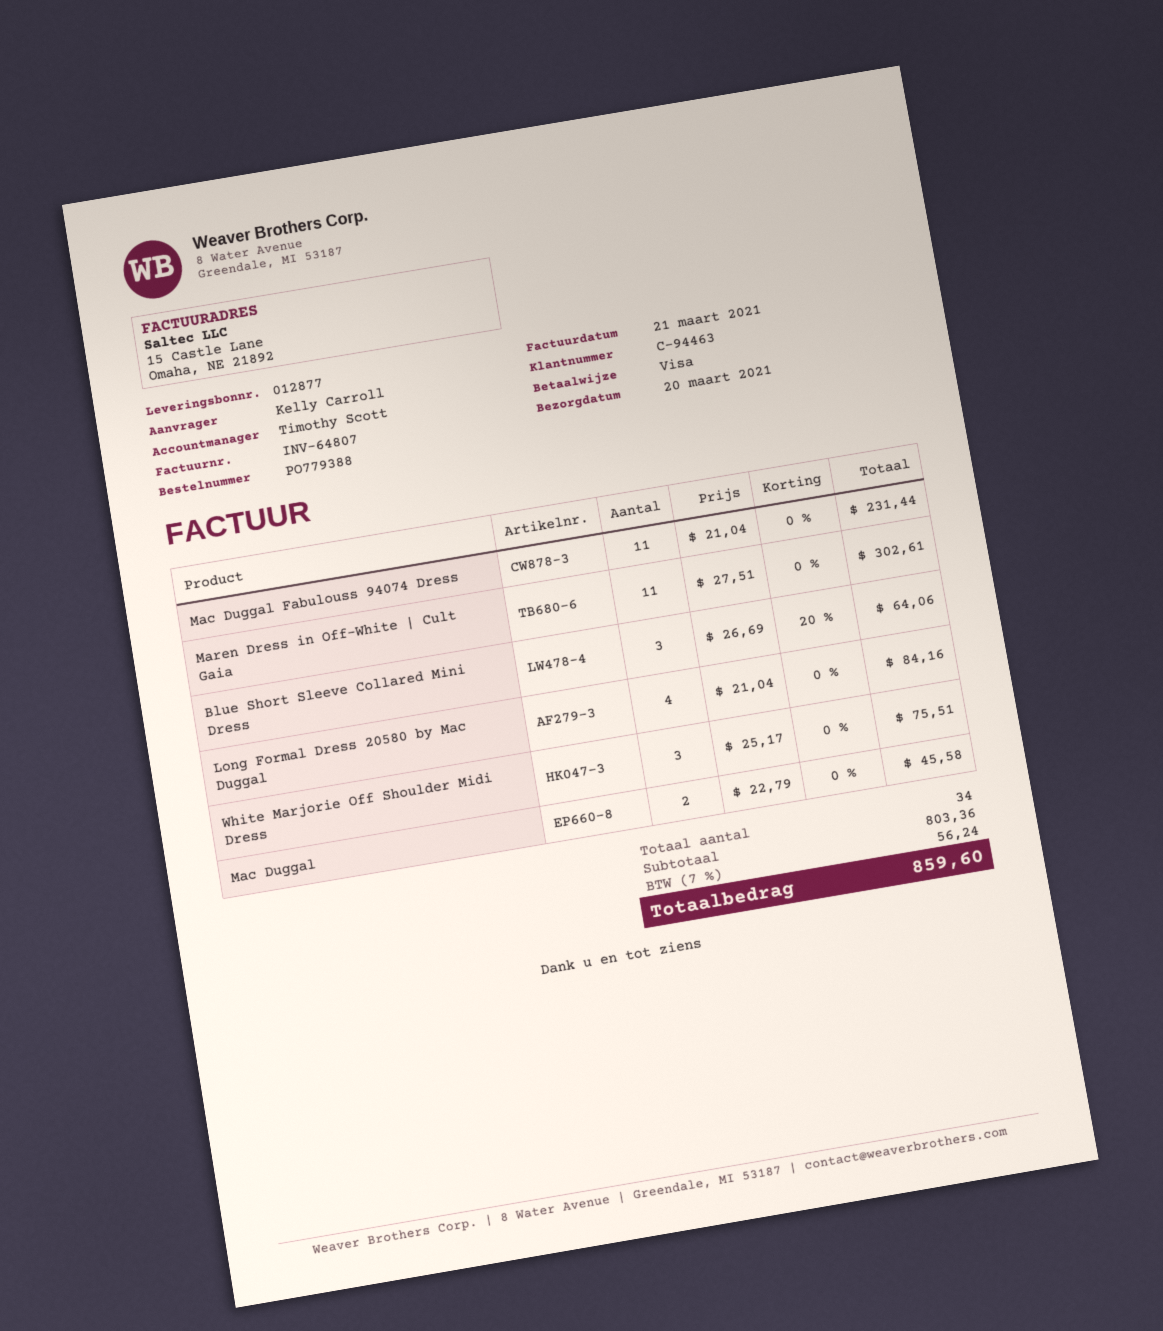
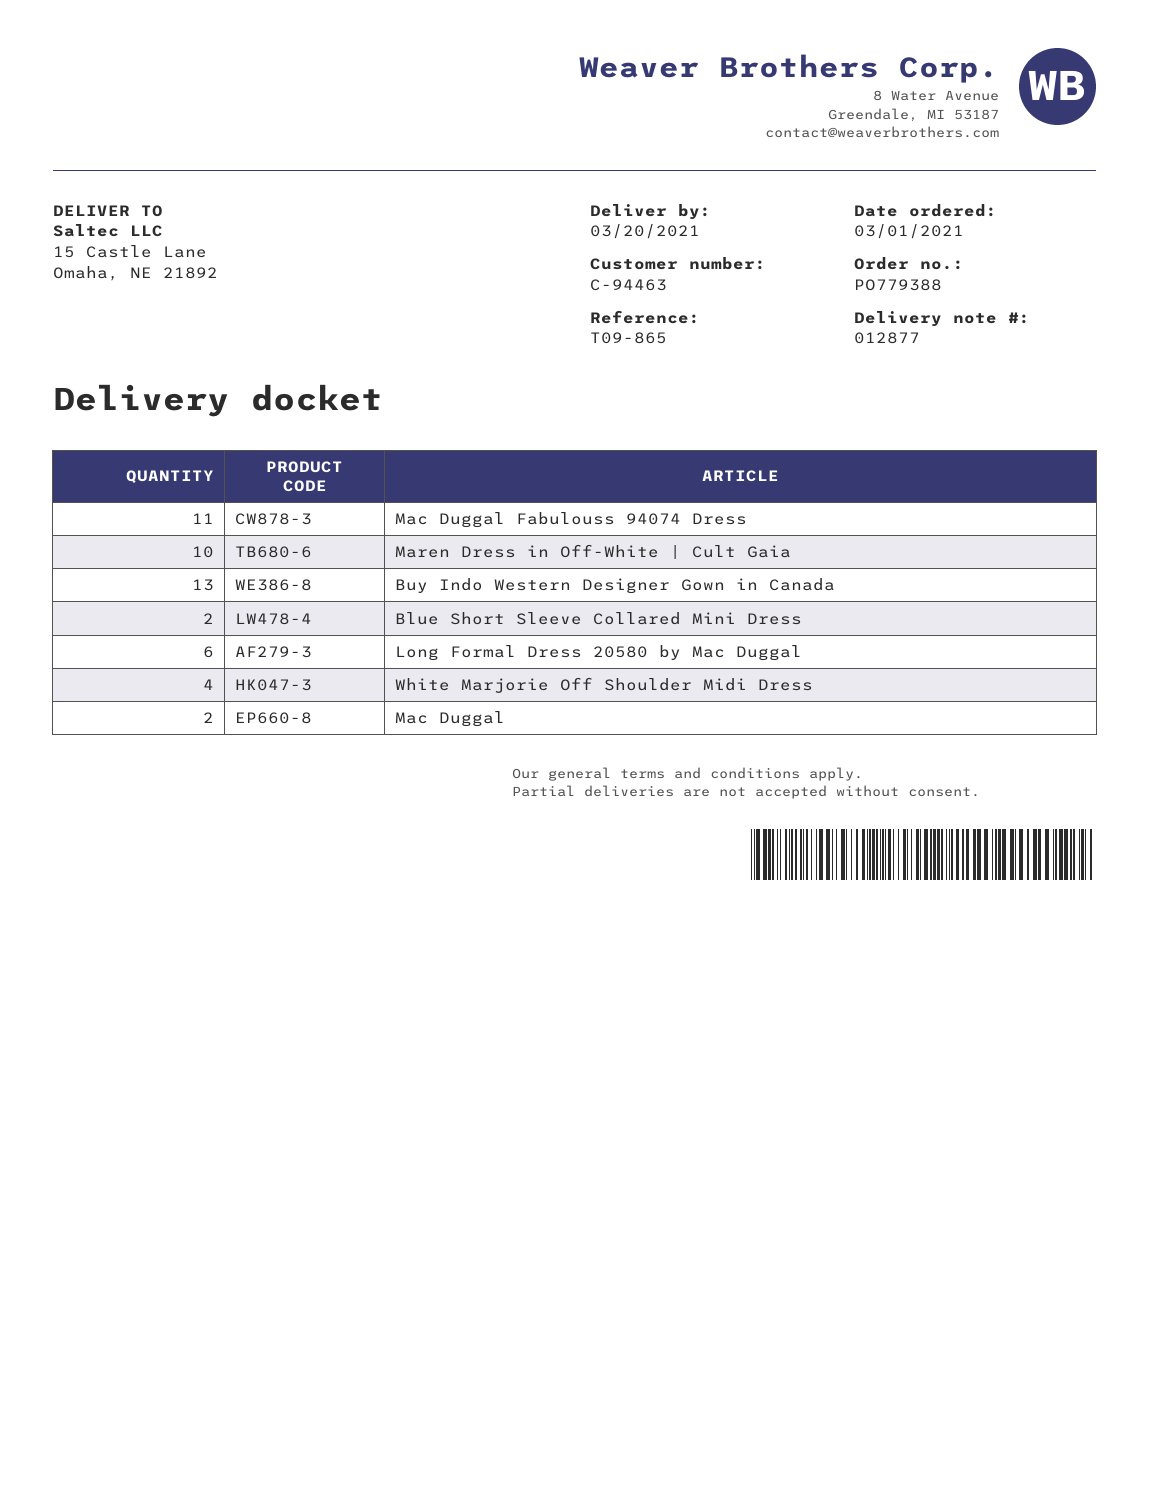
Maren Dress in Off-White | Cult Gaia: 11 -> 10
Blue Short Sleeve Collared Mini Dress: 3 -> 2
Long Formal Dress 20580 by Mac Duggal: 4 -> 6
White Marjorie Off Shoulder Midi Dress: 3 -> 4
Buy Indo Western Designer Gown in Canada: none -> 13

